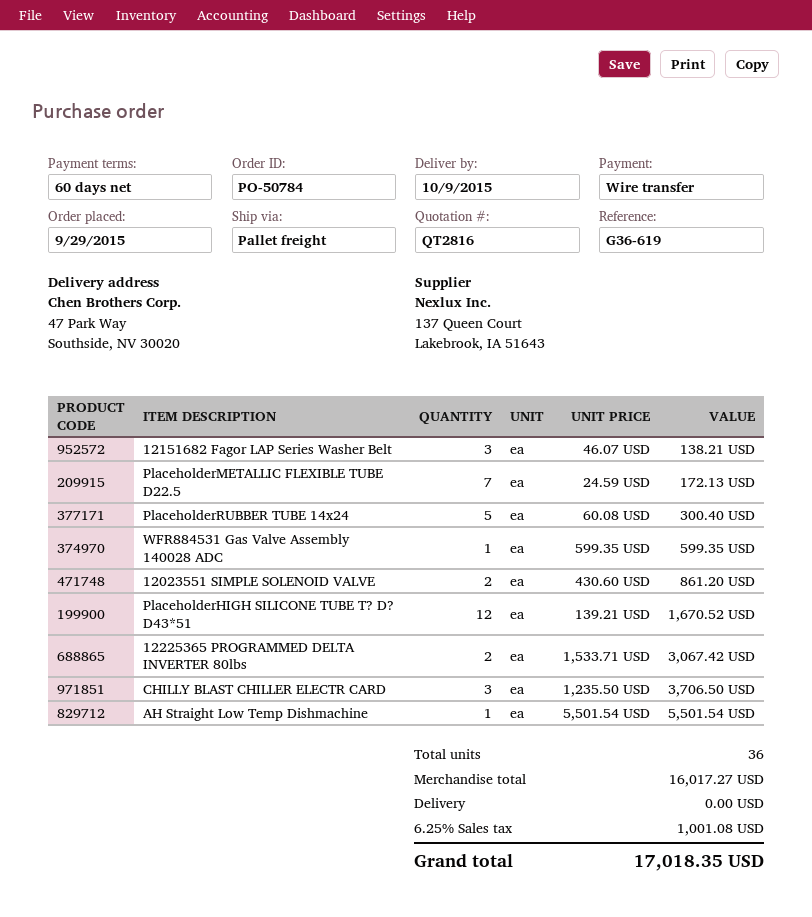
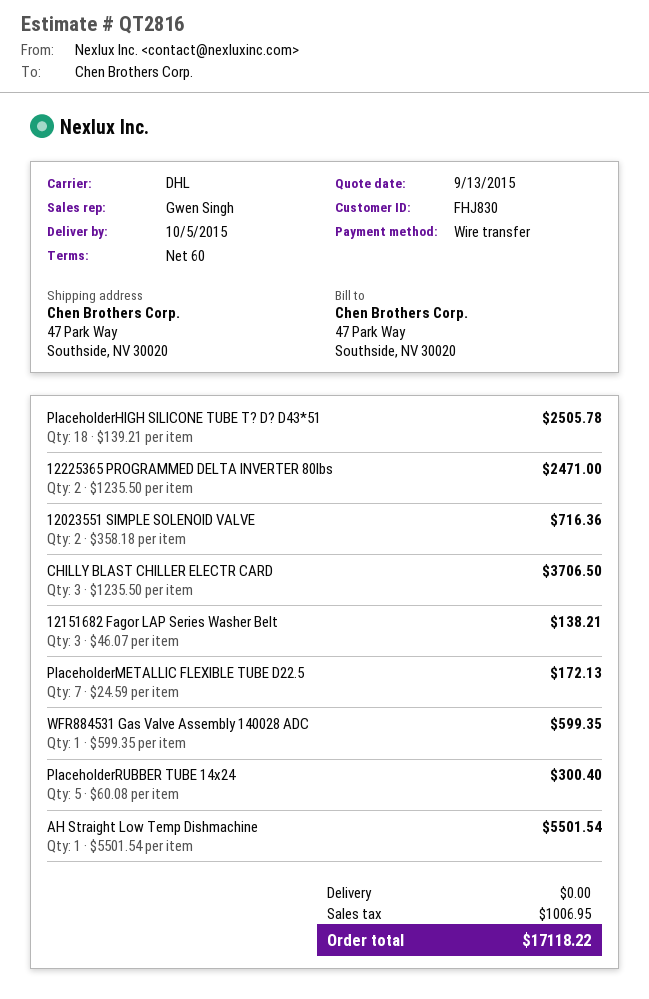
delivery date: 2015-10-09 -> 2015-10-05
shipping method: pallet freight -> DHL
12023551 SIMPLE SOLENOID VALVE: 2 x 430.60 = 861.20 -> 2 x 358.18 = 716.36
PlaceholderHIGH SILICONE TUBE T? D? D43*51: 12 x 139.21 = 1670.52 -> 18 x 139.21 = 2505.78
12225365 PROGRAMMED DELTA INVERTER 80lbs: 2 x 1533.71 = 3067.42 -> 2 x 1235.50 = 2471.00
tax: 1001.08 -> 1006.95
total: 17018.35 -> 17118.22

